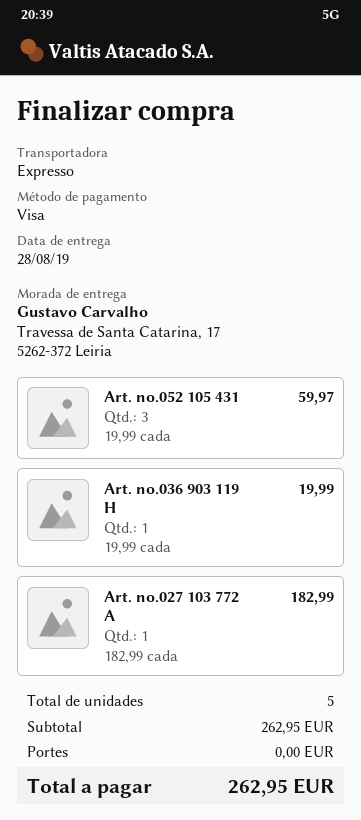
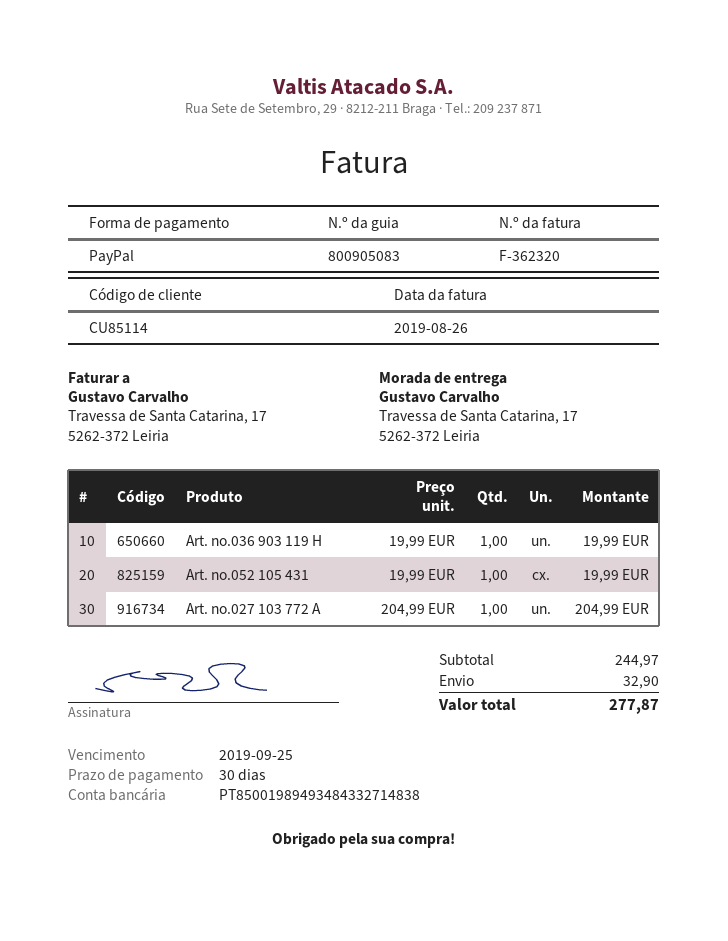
payment method: Visa -> PayPal
Art. no.052 105 431: 3 x 19.99 = 59.97 -> 1 x 19.99 = 19.99
Art. no.027 103 772 A: 1 x 182.99 = 182.99 -> 1 x 204.99 = 204.99
subtotal: 262.95 -> 244.97
shipping: 0.00 -> 32.90
total: 262.95 -> 277.87

